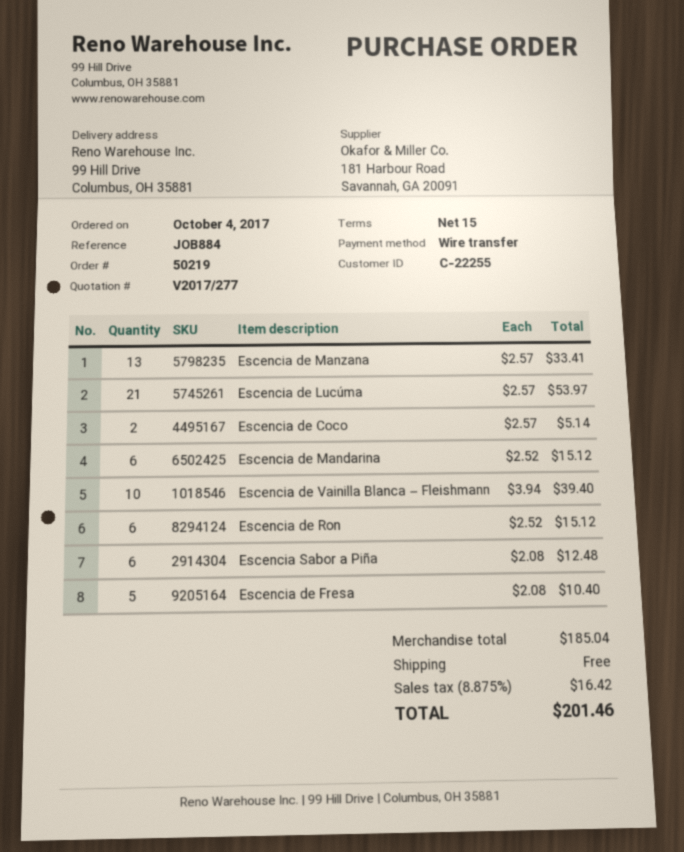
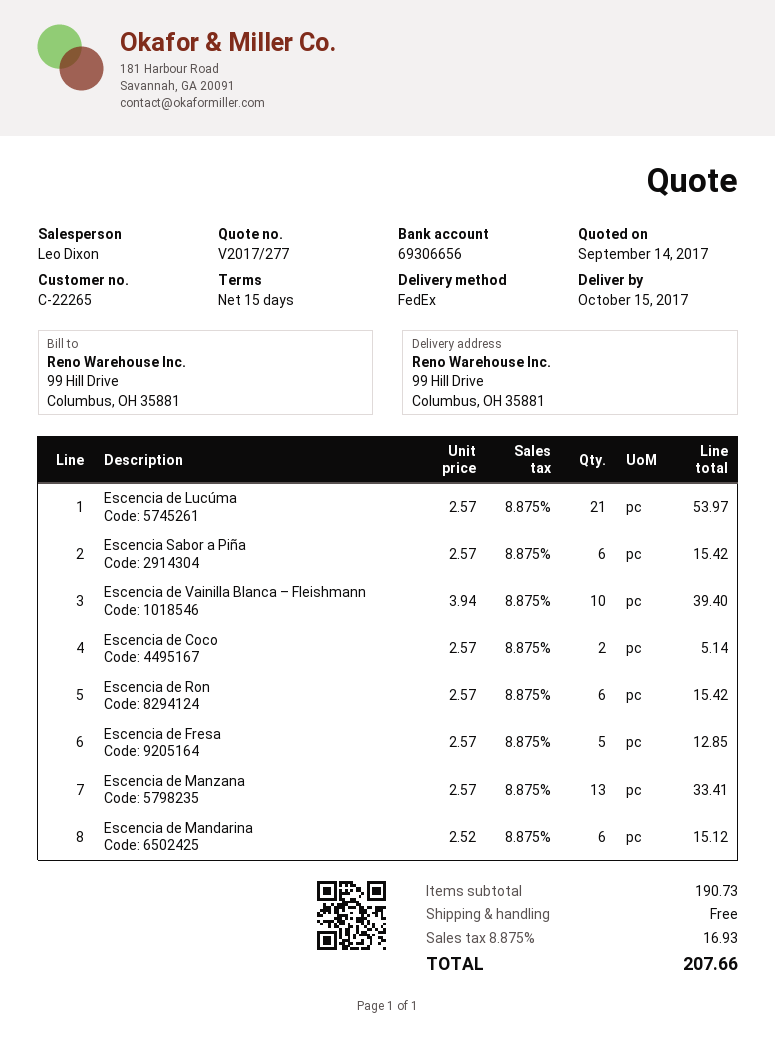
customer number: C-22255 -> C-22265
Escencia de Ron: 6 x 2.52 = 15.12 -> 6 x 2.57 = 15.42
Escencia Sabor a Piña: 6 x 2.08 = 12.48 -> 6 x 2.57 = 15.42
Escencia de Fresa: 5 x 2.08 = 10.40 -> 5 x 2.57 = 12.85
subtotal: 185.04 -> 190.73
tax: 8.875% = 16.42 -> 8.875% = 16.93
total: 201.46 -> 207.66

